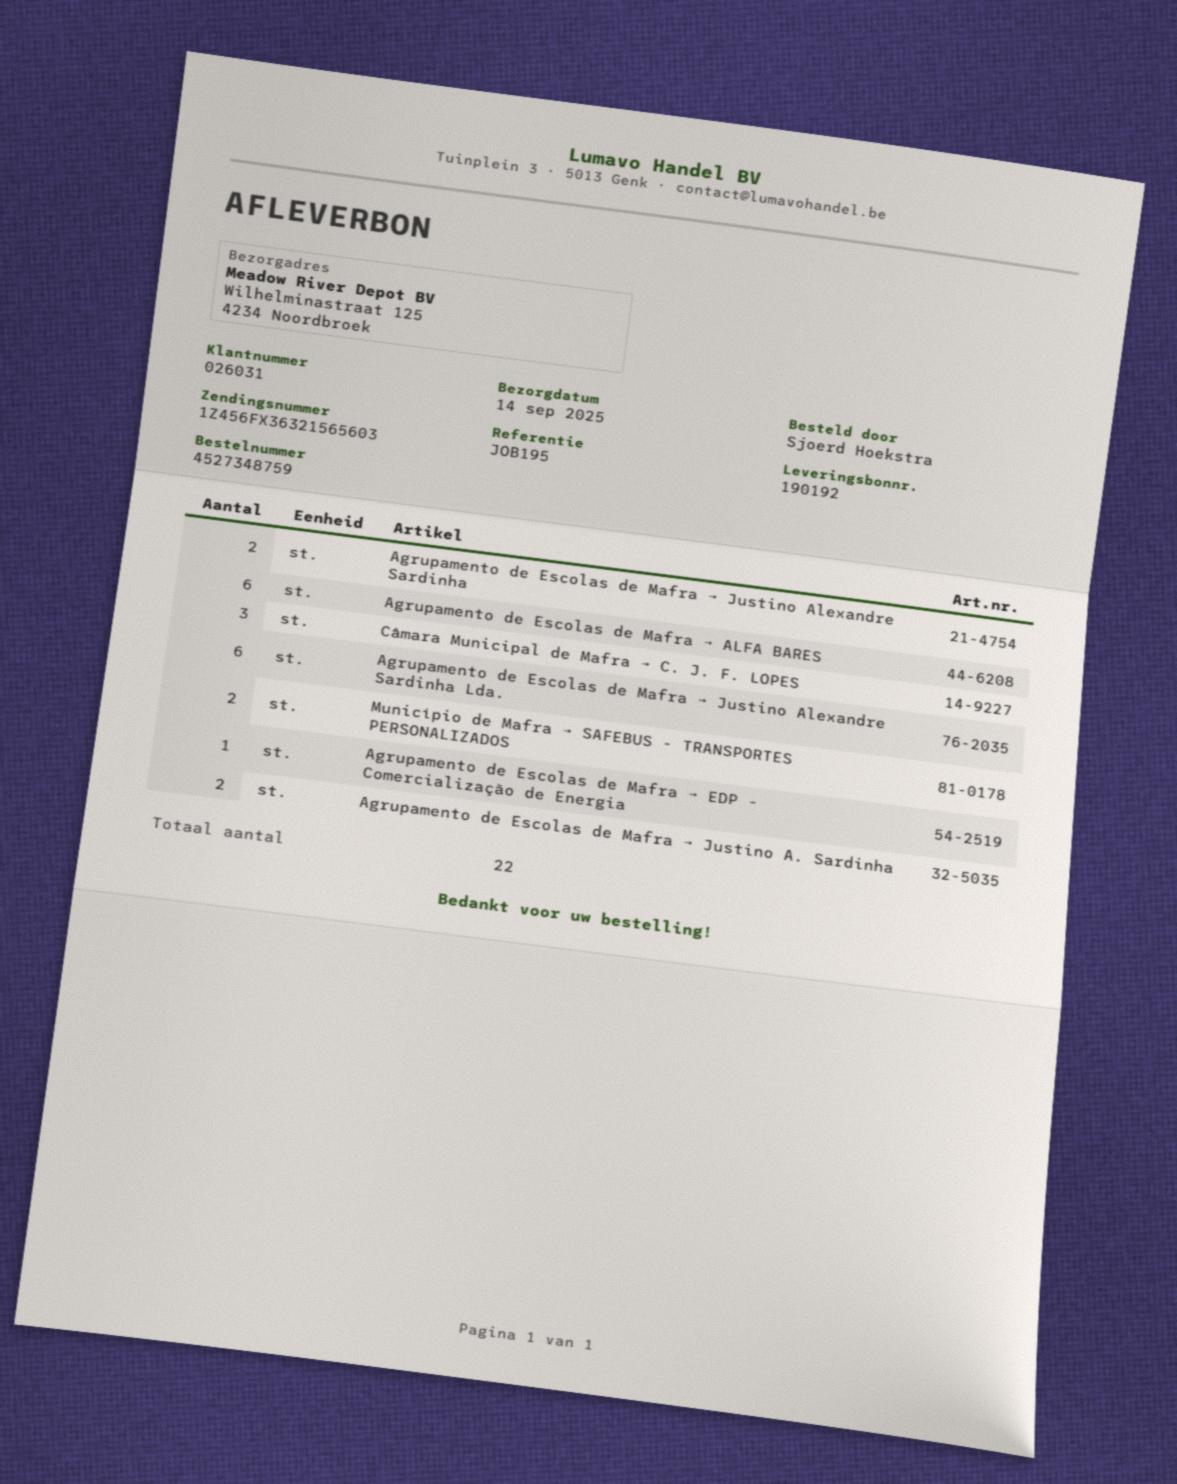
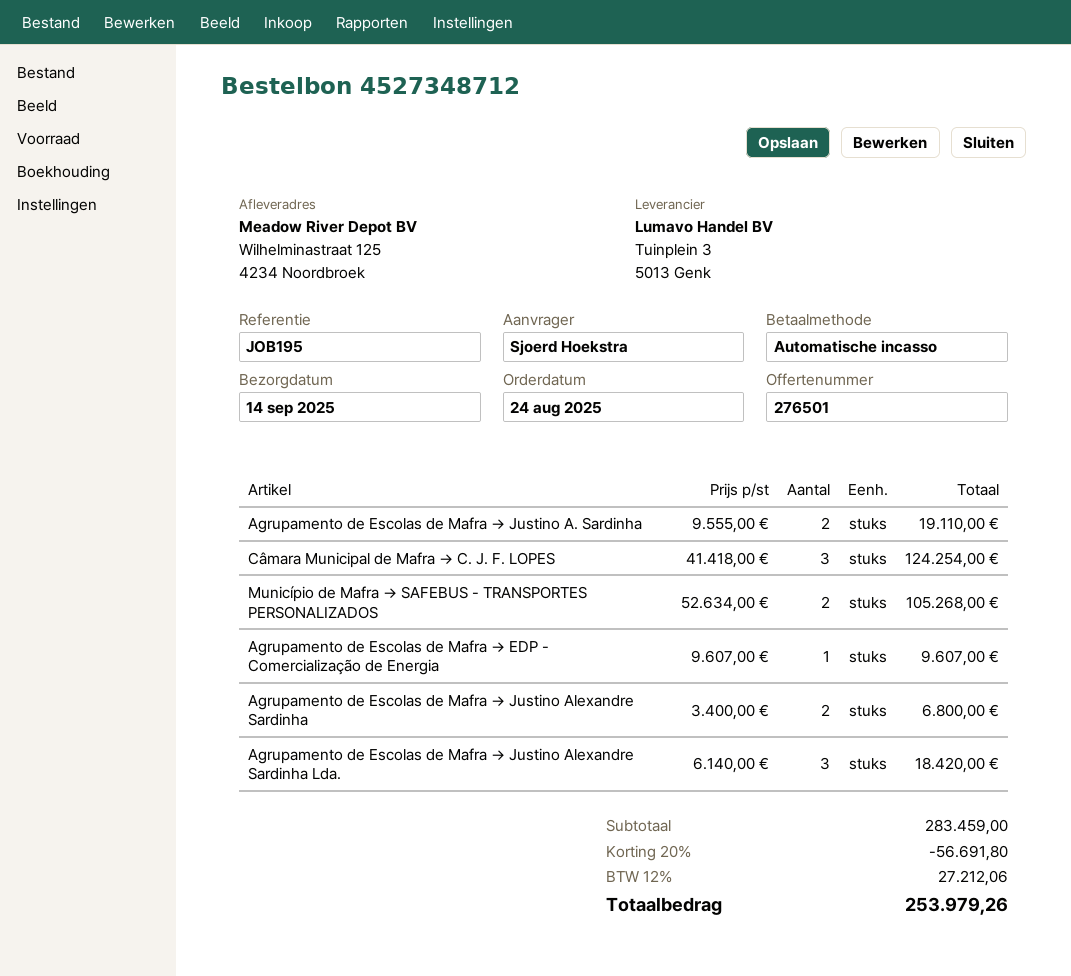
order number: 4527348759 -> 4527348712
Agrupamento de Escolas de Mafra → ALFA BARES: 6 -> none
Agrupamento de Escolas de Mafra → Justino Alexandre Sardinha Lda.: 6 -> 3

